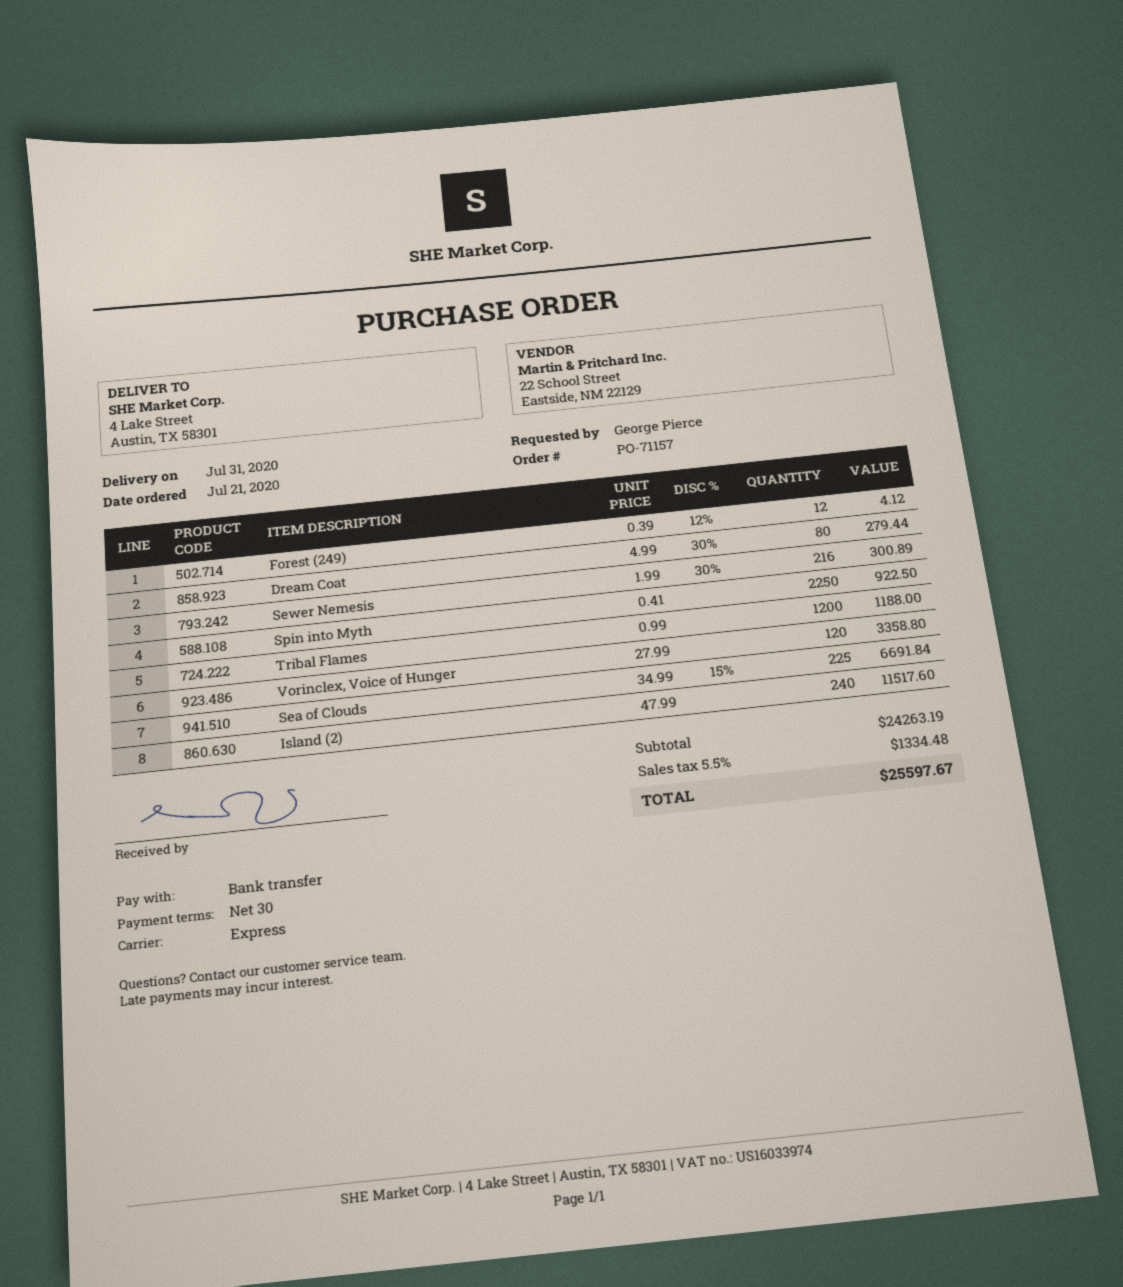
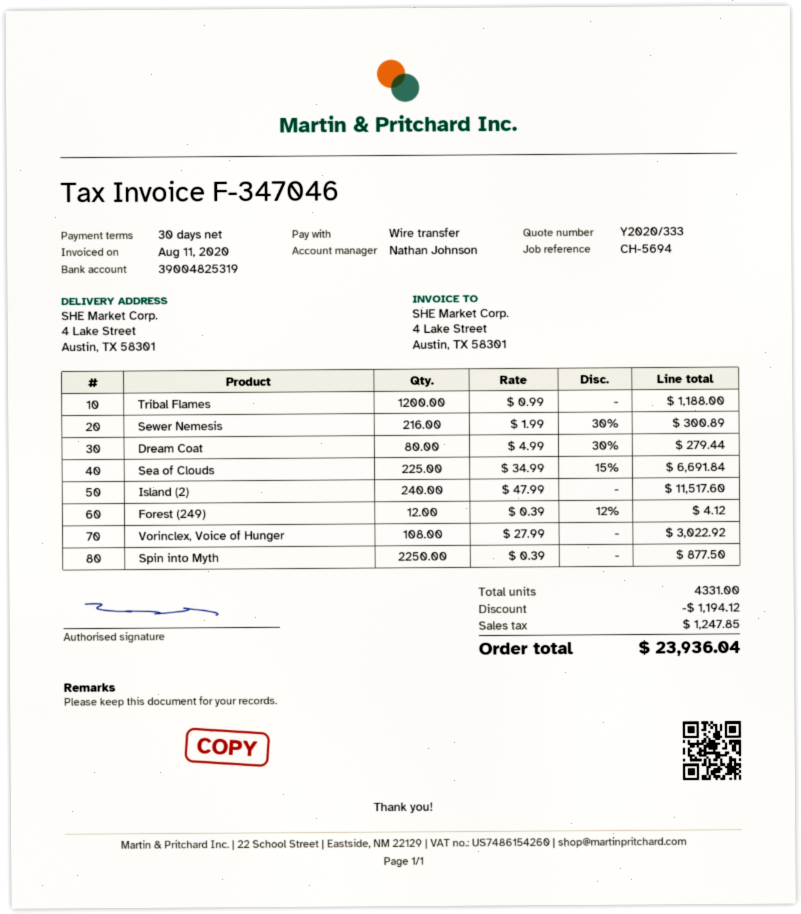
Spin into Myth: 2250 x 0.41 = 922.50 -> 2250 x 0.39 = 877.50
Vorinclex, Voice of Hunger: 120 x 27.99 = 3358.80 -> 108 x 27.99 = 3022.92
discount: none -> 1194.12
tax: 1334.48 -> 1247.85
total: 25597.67 -> 23936.04

